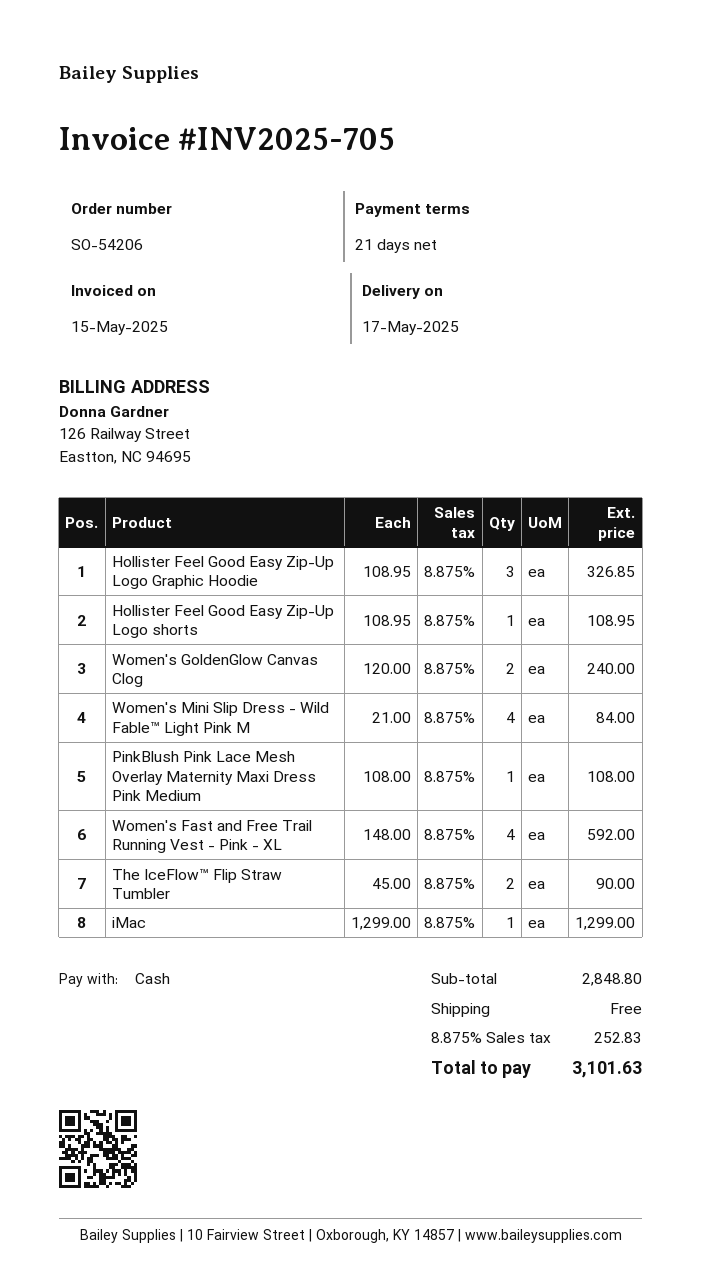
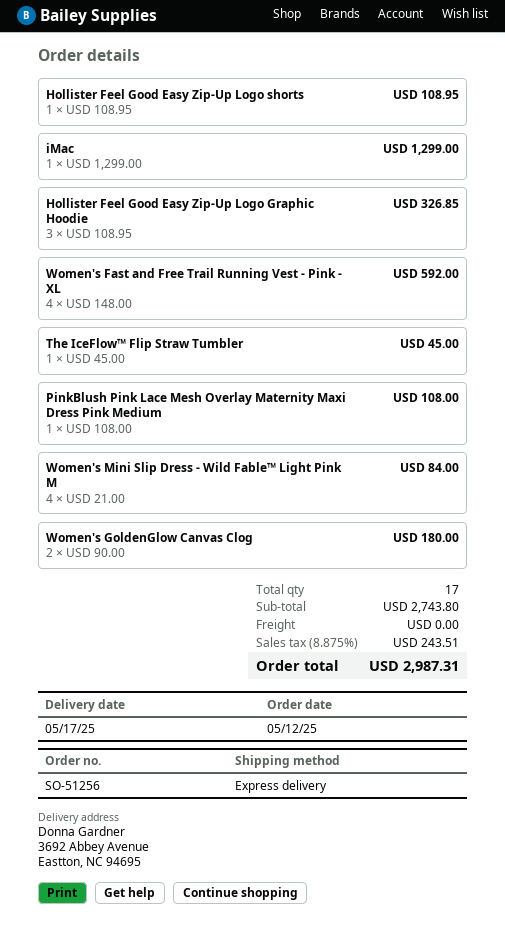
order number: SO-54206 -> SO-51256
Women's GoldenGlow Canvas Clog: 2 x 120.00 = 240.00 -> 2 x 90.00 = 180.00
The IceFlow™ Flip Straw Tumbler: 2 x 45.00 = 90.00 -> 1 x 45.00 = 45.00
subtotal: 2848.80 -> 2743.80
tax: 8.875% = 252.83 -> 8.875% = 243.51
total: 3101.63 -> 2987.31

